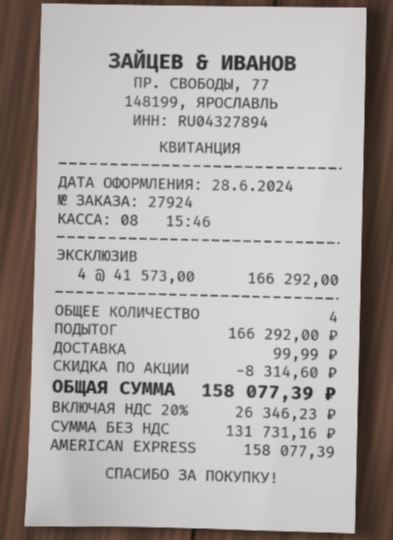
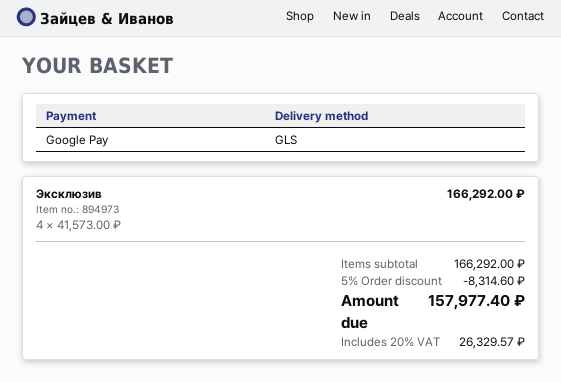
payment method: American Express -> Google Pay
shipping: 99.99 -> none
tax: 20% = 26346.23 -> 20% = 26329.57
total: 158077.39 -> 157977.40

